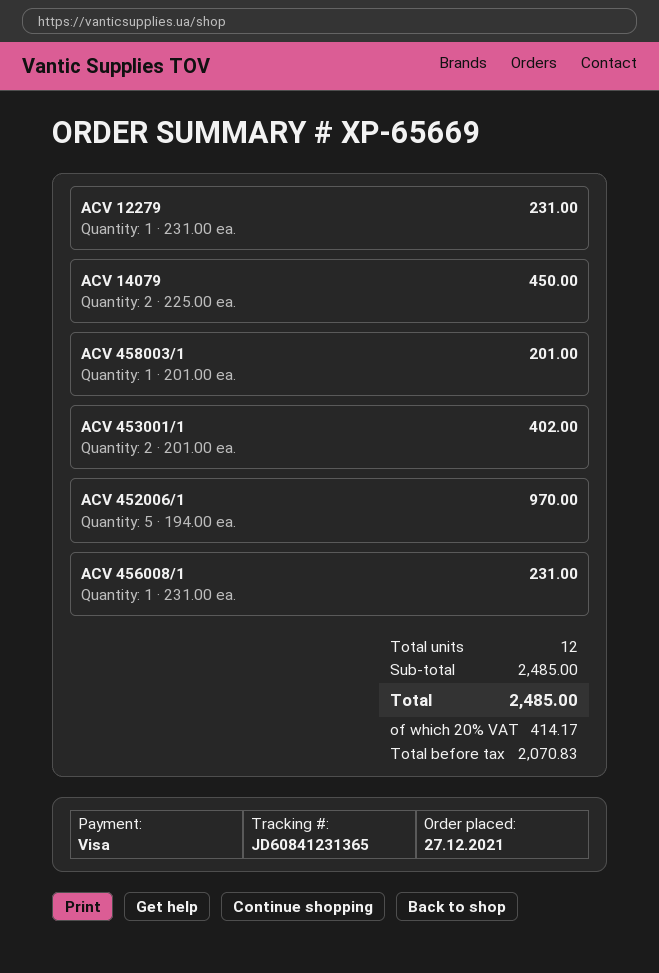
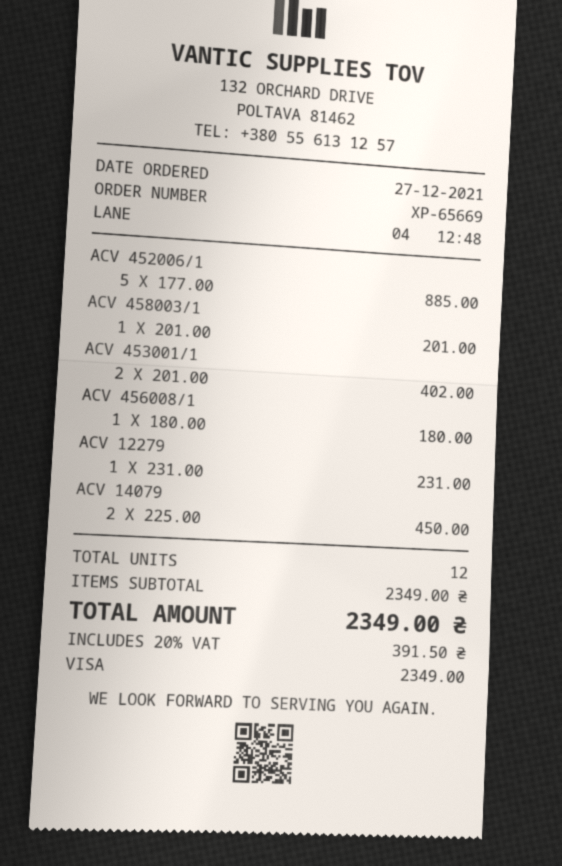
ACV 452006/1: 5 x 194.00 = 970.00 -> 5 x 177.00 = 885.00
ACV 456008/1: 1 x 231.00 = 231.00 -> 1 x 180.00 = 180.00
subtotal: 2485.00 -> 2349.00
tax: 20% = 414.17 -> 20% = 391.50
total: 2485.00 -> 2349.00

